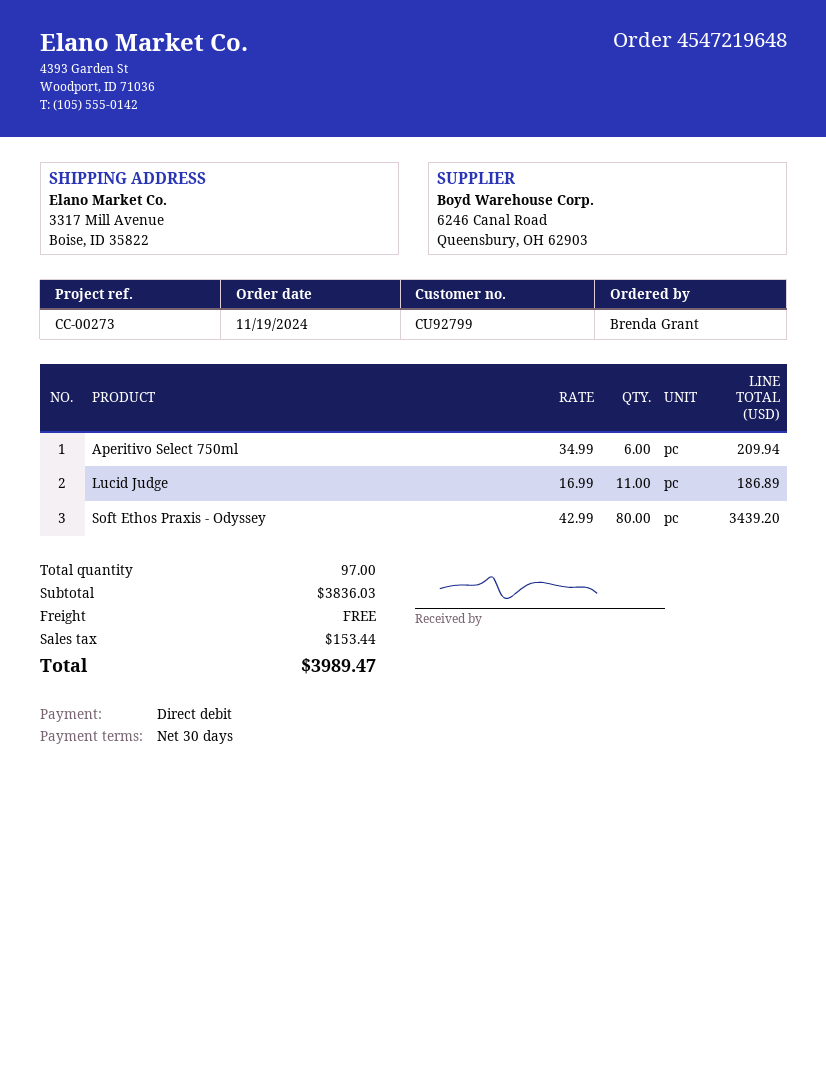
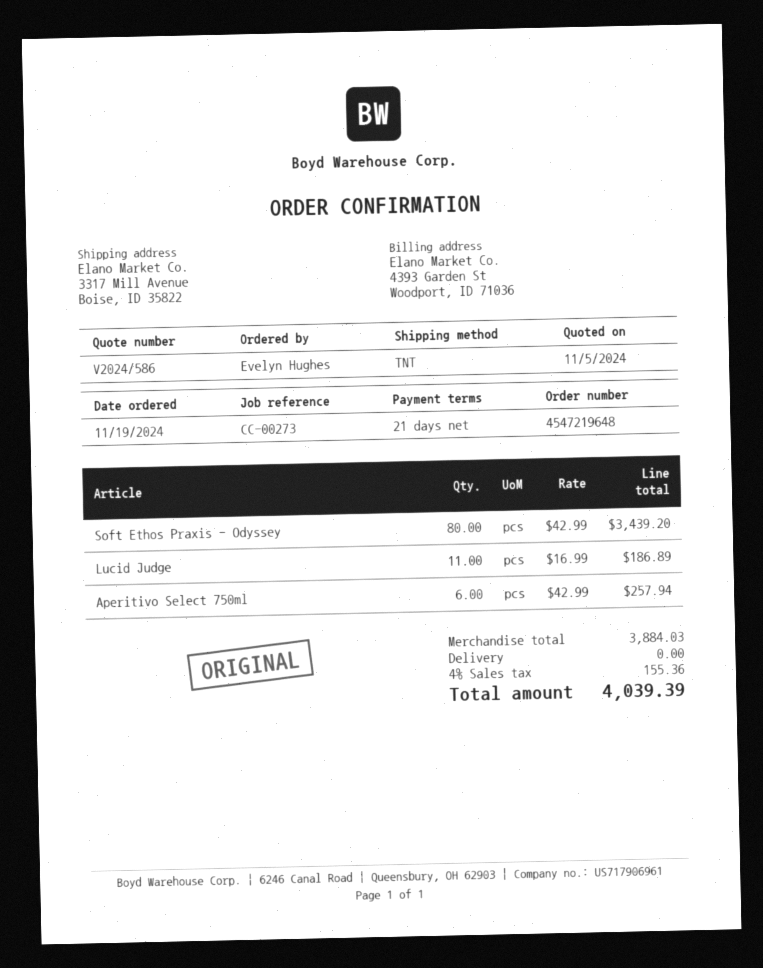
payment terms: 30 days -> 21 days
ordered by: Brenda Grant -> Evelyn Hughes
Aperitivo Select 750ml: 6 x 34.99 = 209.94 -> 6 x 42.99 = 257.94
subtotal: 3836.03 -> 3884.03
tax: 153.44 -> 155.36
total: 3989.47 -> 4039.39

